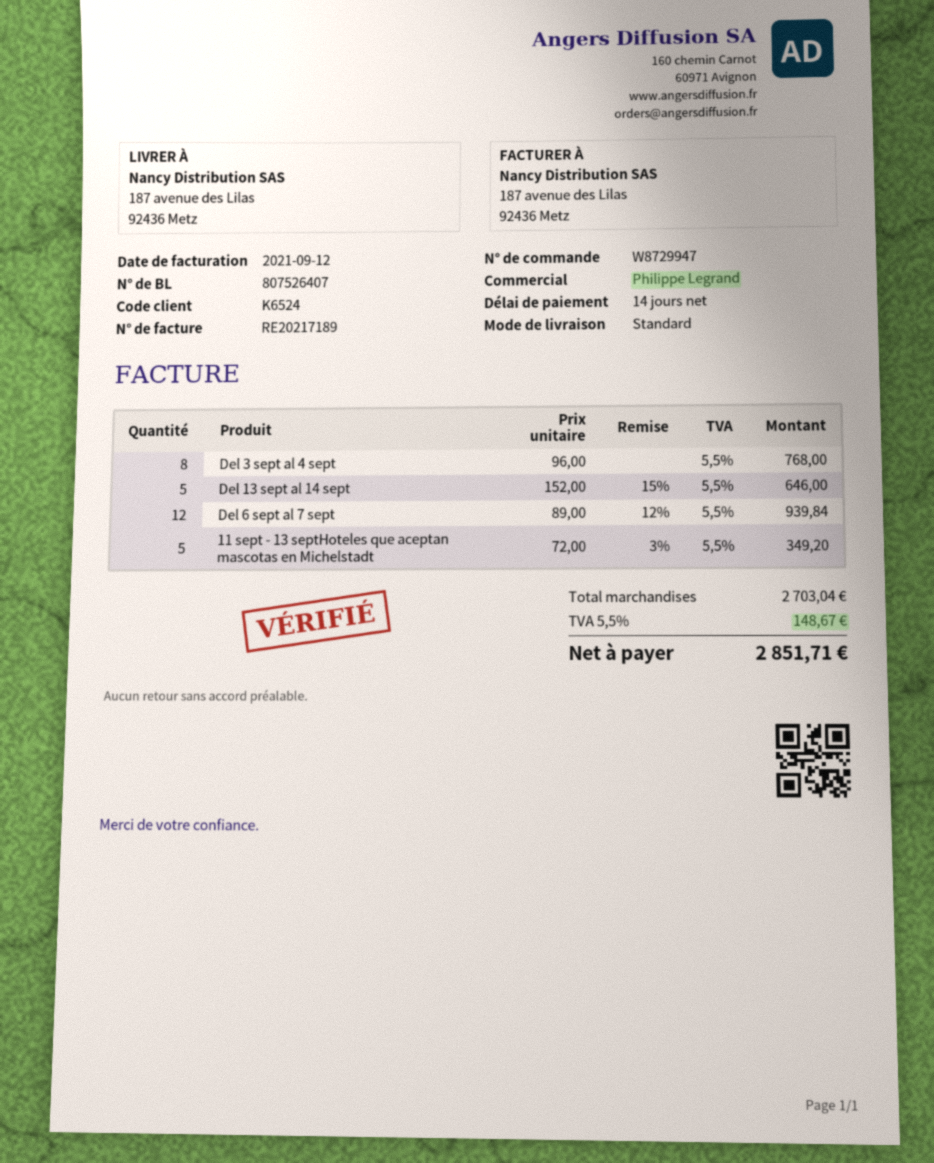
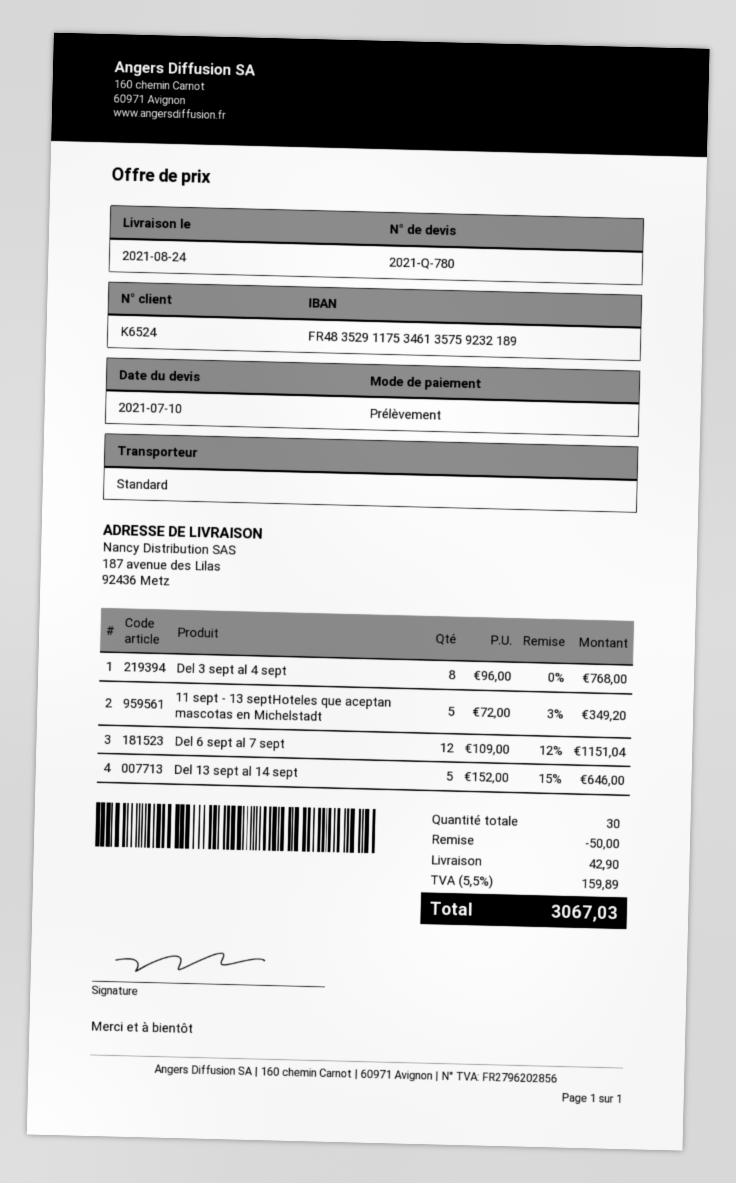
Del 6 sept al 7 sept: 12 x 89.00 - 12% = 939.84 -> 12 x 109.00 - 12% = 1151.04
discount: none -> 50.00
shipping: none -> 42.90
tax: 5.5% = 148.67 -> 5.5% = 159.89
total: 2851.71 -> 3067.03

